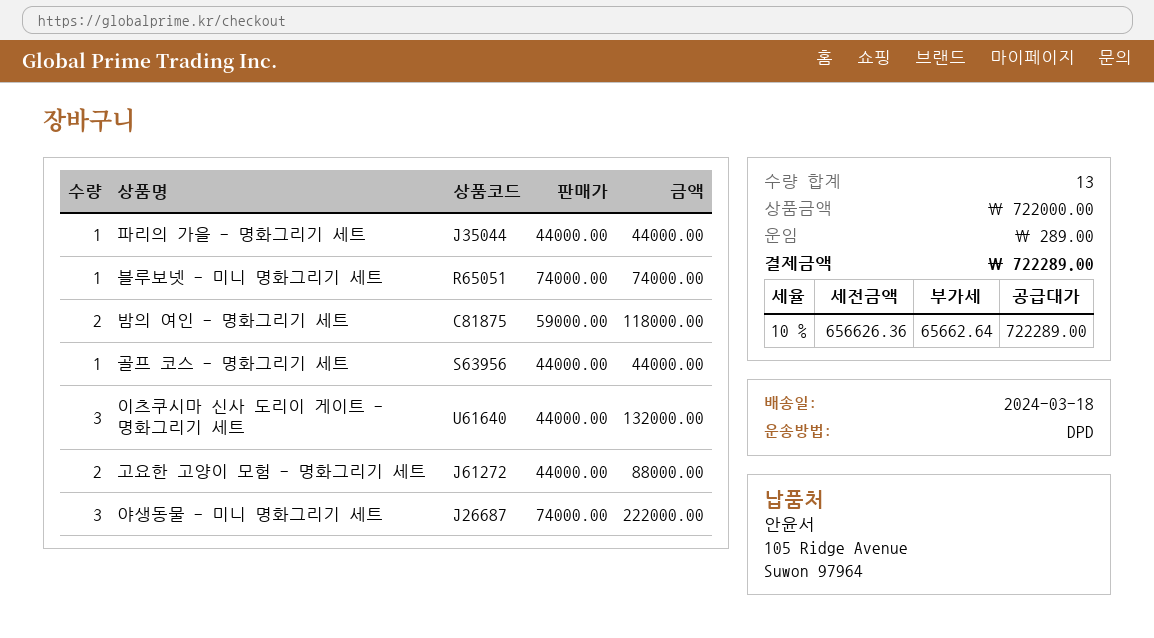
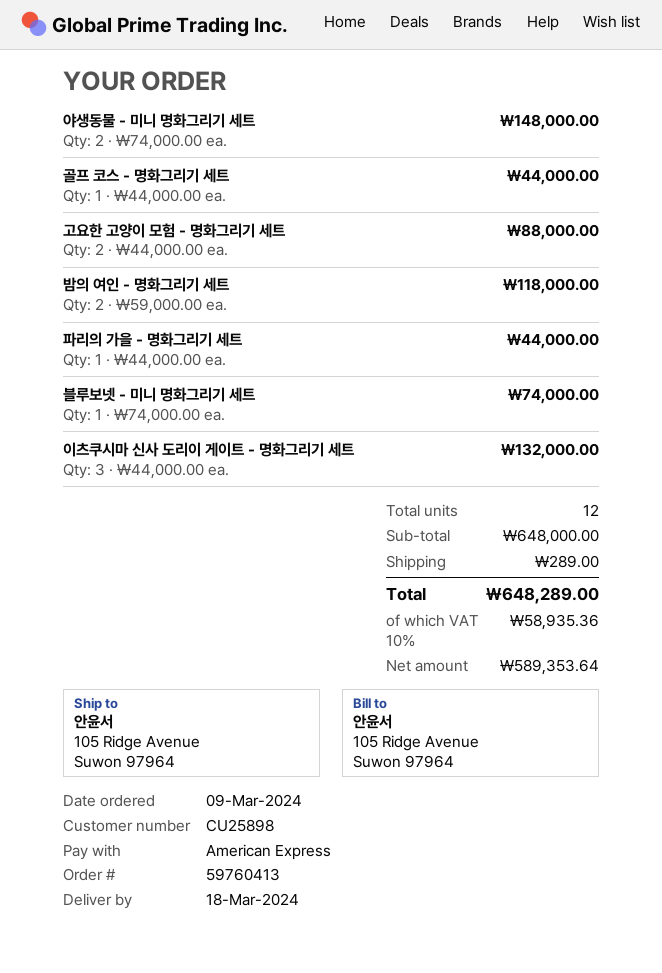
야생동물 - 미니 명화그리기 세트: 3 x 74000.00 = 222000.00 -> 2 x 74000.00 = 148000.00
total quantity: 13 -> 12
subtotal: 722000.00 -> 648000.00
net: 656626.36 -> 589353.64
tax: 10% = 65662.64 -> 10% = 58935.36
total: 722289.00 -> 648289.00

